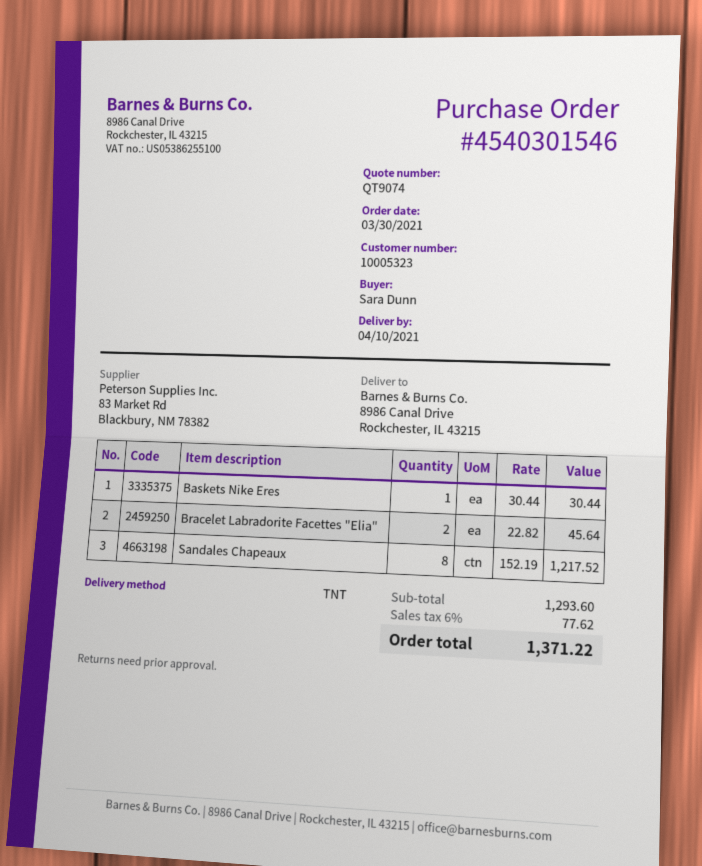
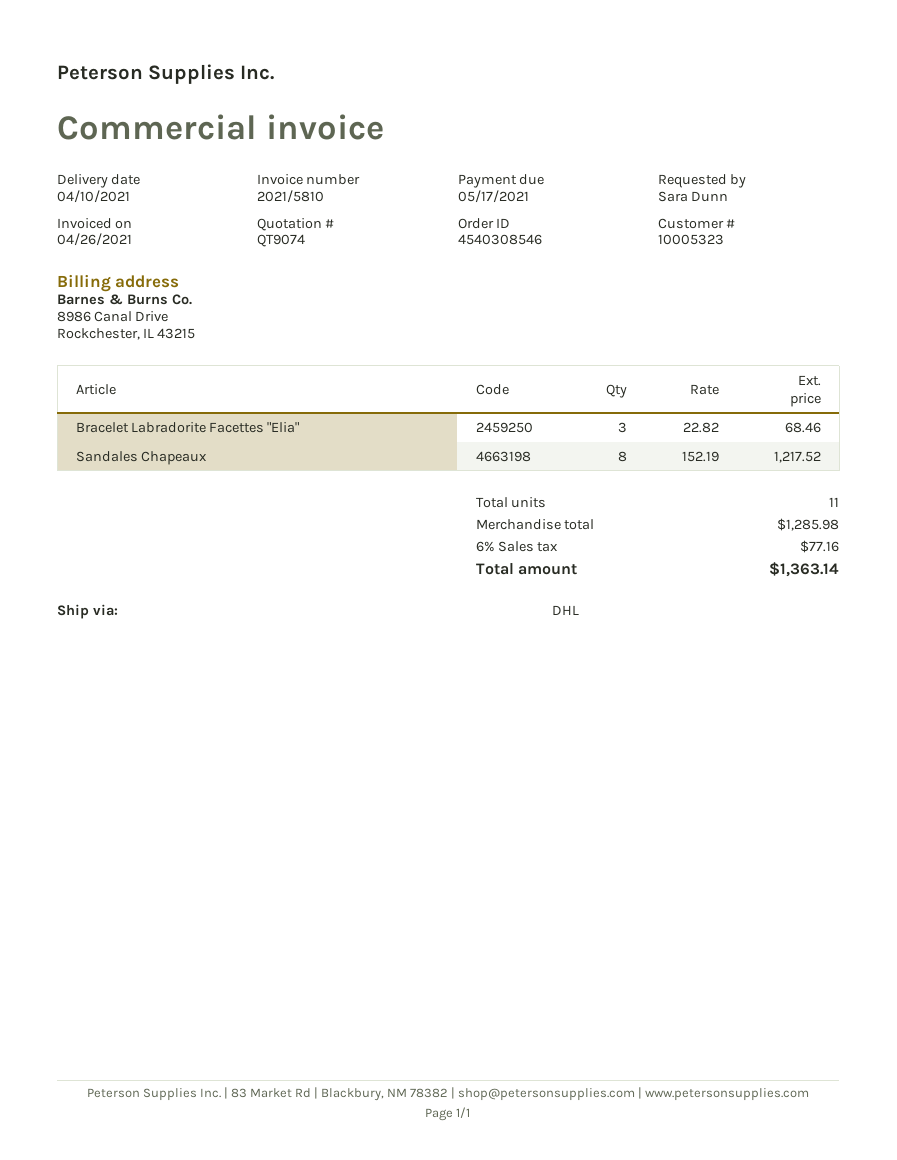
order number: 4540301546 -> 4540308546
shipping method: TNT -> DHL
Baskets Nike Eres: 1 x 30.44 = 30.44 -> none
Bracelet Labradorite Facettes "Elia": 2 x 22.82 = 45.64 -> 3 x 22.82 = 68.46
subtotal: 1293.60 -> 1285.98
tax: 6% = 77.62 -> 6% = 77.16
total: 1371.22 -> 1363.14

